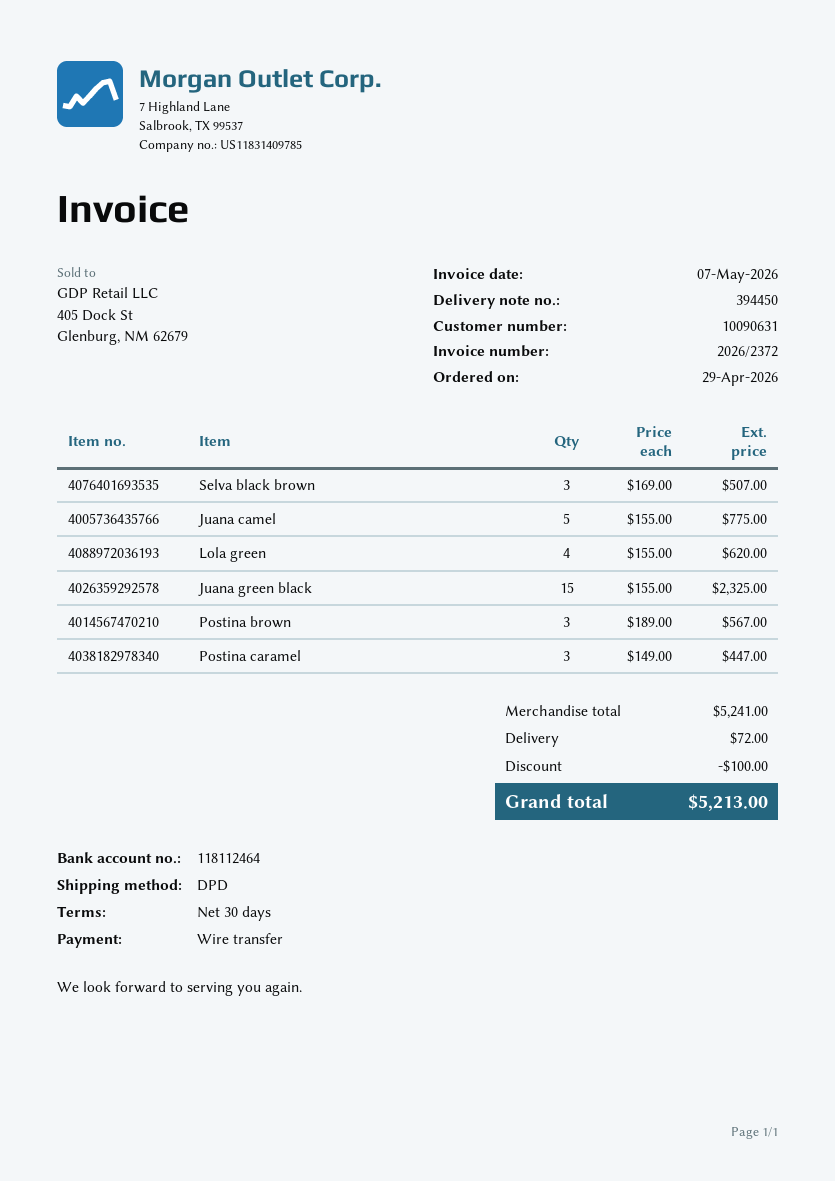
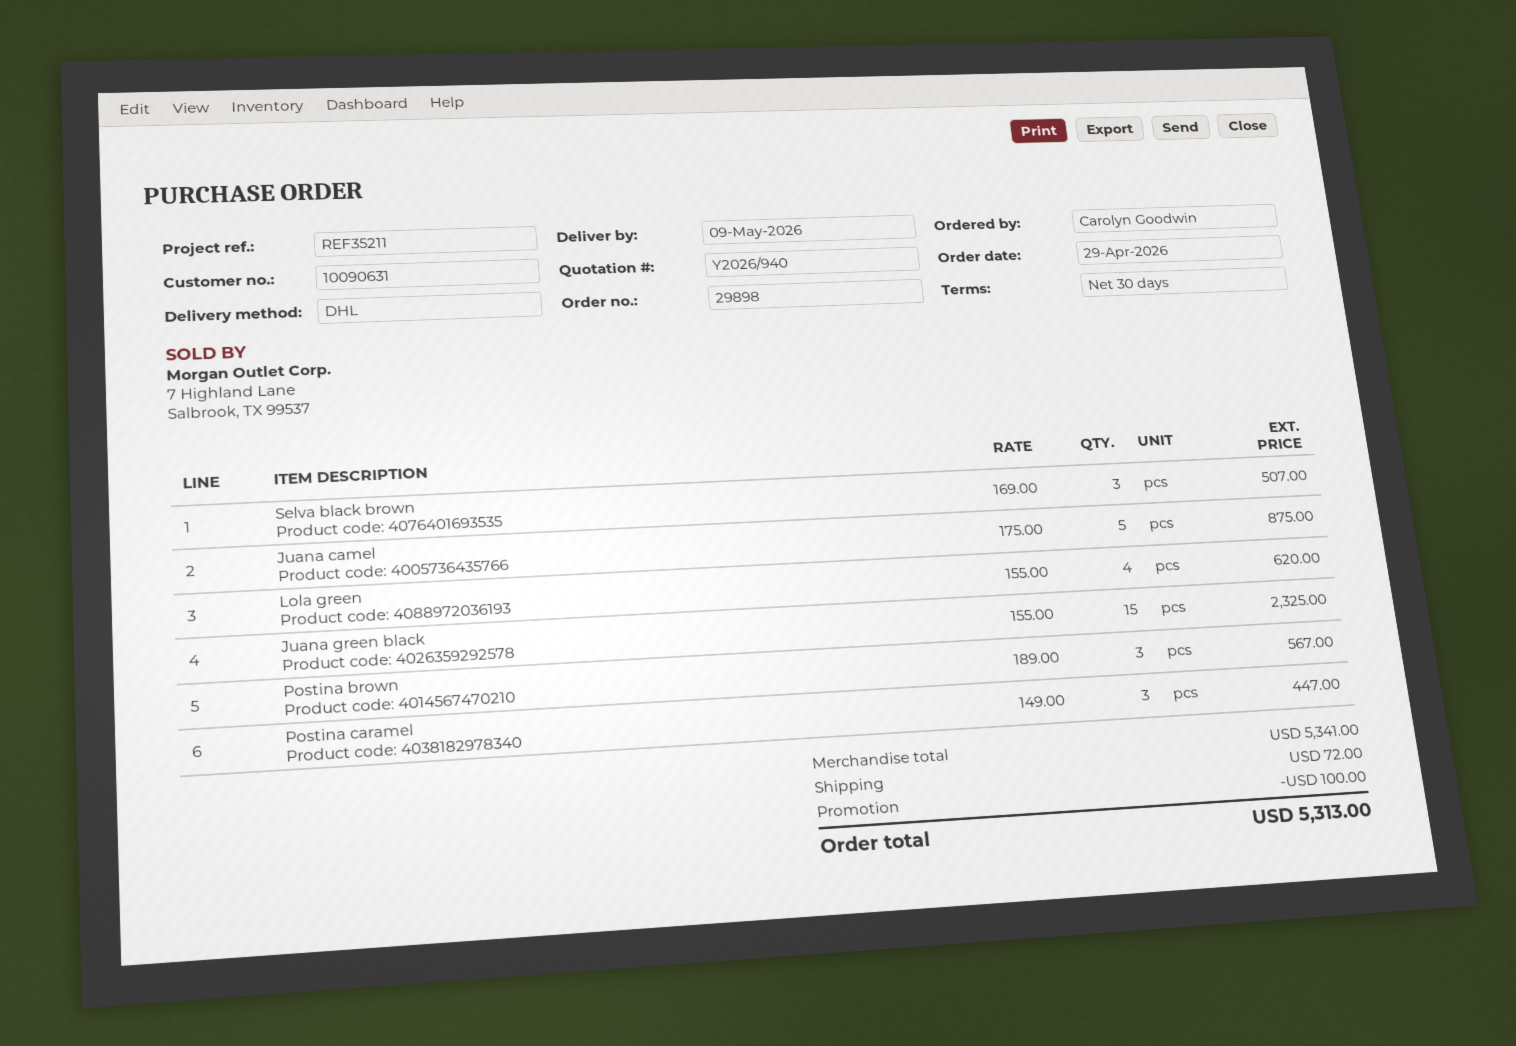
shipping method: DPD -> DHL
Juana camel: 5 x 155.00 = 775.00 -> 5 x 175.00 = 875.00
subtotal: 5241.00 -> 5341.00
total: 5213.00 -> 5313.00

